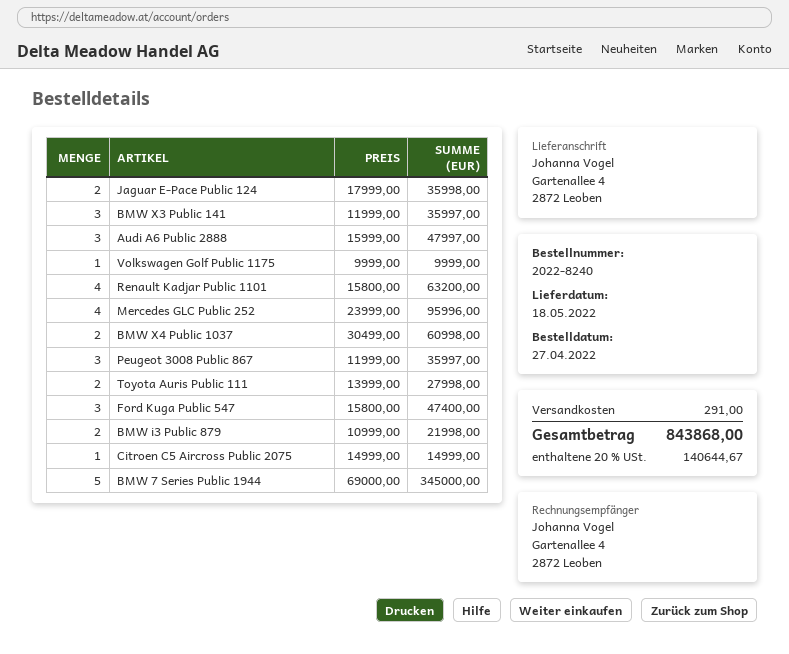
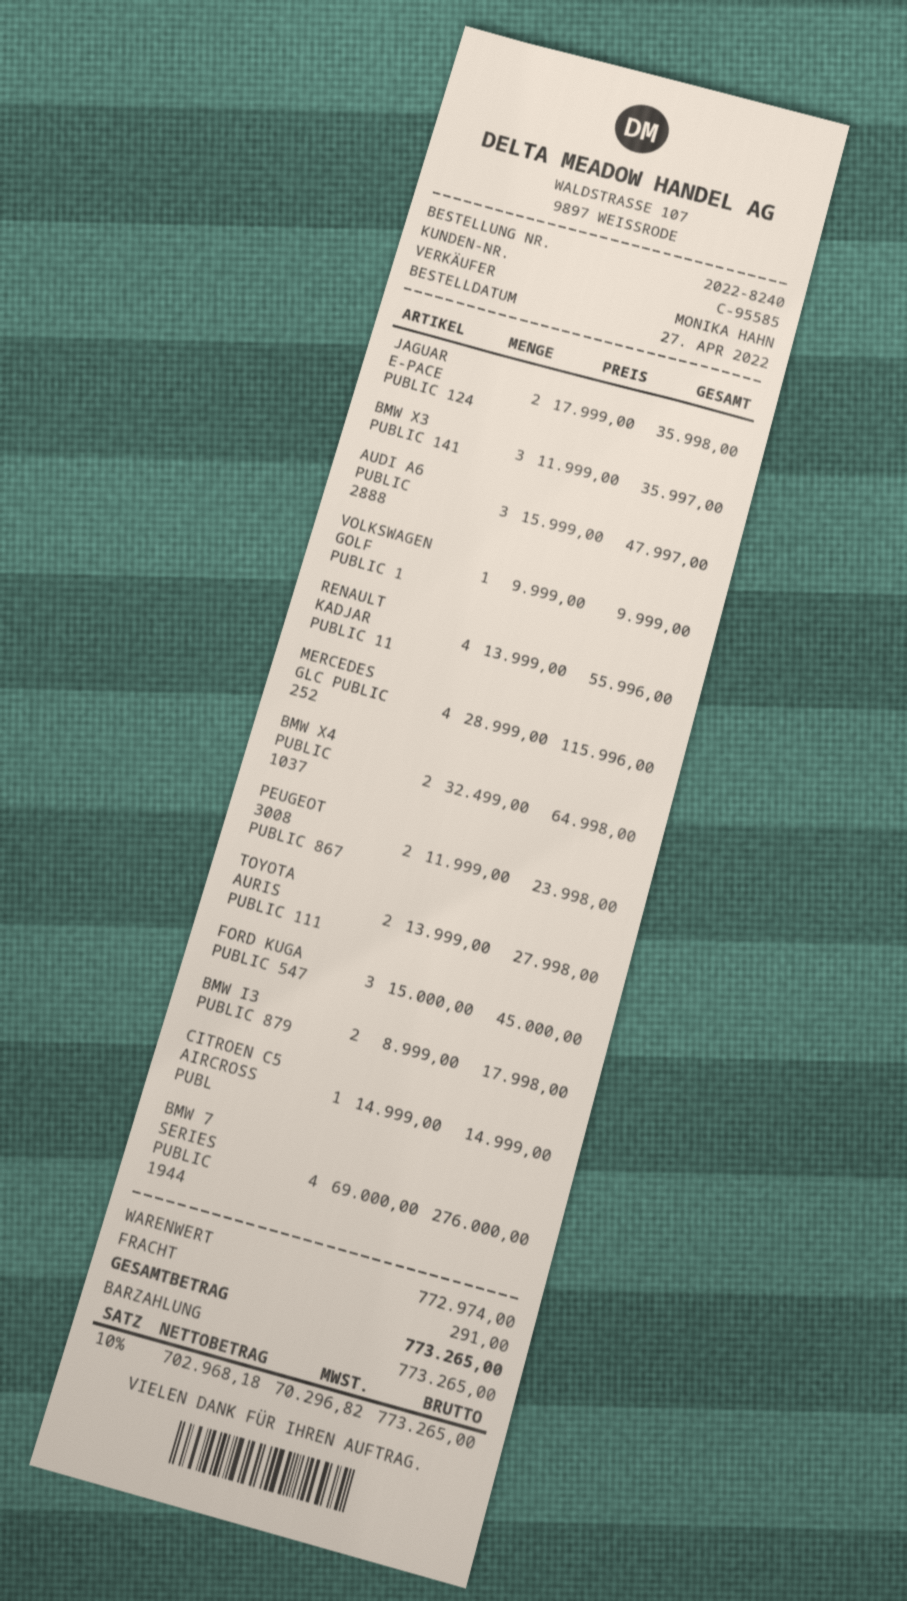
Renault Kadjar Public 1101: 4 x 15800.00 = 63200.00 -> 4 x 13999.00 = 55996.00
Mercedes GLC Public 252: 4 x 23999.00 = 95996.00 -> 4 x 28999.00 = 115996.00
BMW X4 Public 1037: 2 x 30499.00 = 60998.00 -> 2 x 32499.00 = 64998.00
Peugeot 3008 Public 867: 3 x 11999.00 = 35997.00 -> 2 x 11999.00 = 23998.00
Ford Kuga Public 547: 3 x 15800.00 = 47400.00 -> 3 x 15000.00 = 45000.00
BMW i3 Public 879: 2 x 10999.00 = 21998.00 -> 2 x 8999.00 = 17998.00
BMW 7 Series Public 1944: 5 x 69000.00 = 345000.00 -> 4 x 69000.00 = 276000.00
tax: 20% = 140644.67 -> 10% = 70296.82
total: 843868.00 -> 773265.00

